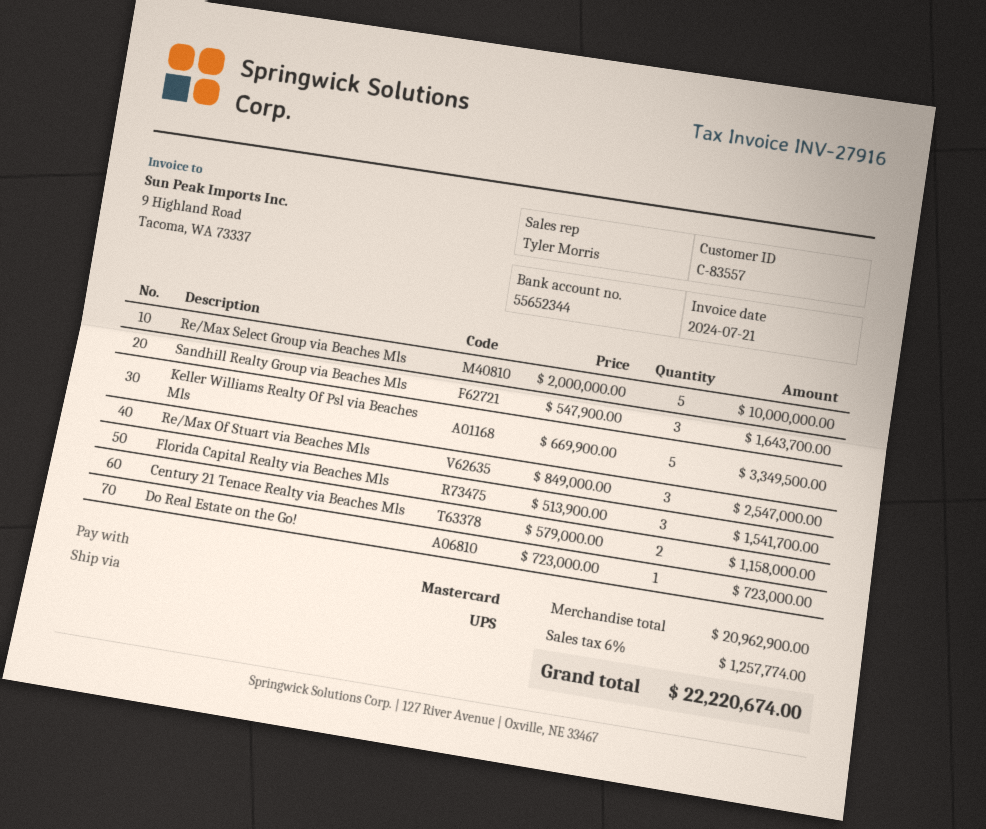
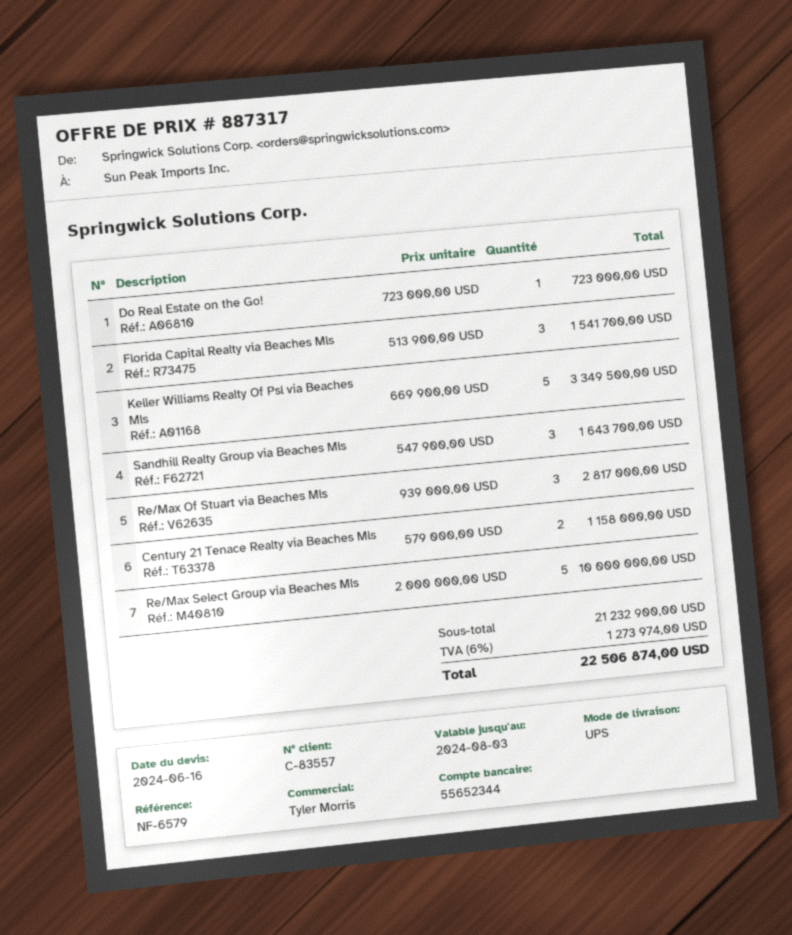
Re/Max Of Stuart via Beaches Mls: 3 x 849000.00 = 2547000.00 -> 3 x 939000.00 = 2817000.00
subtotal: 20962900.00 -> 21232900.00
tax: 6% = 1257774.00 -> 6% = 1273974.00
total: 22220674.00 -> 22506874.00

